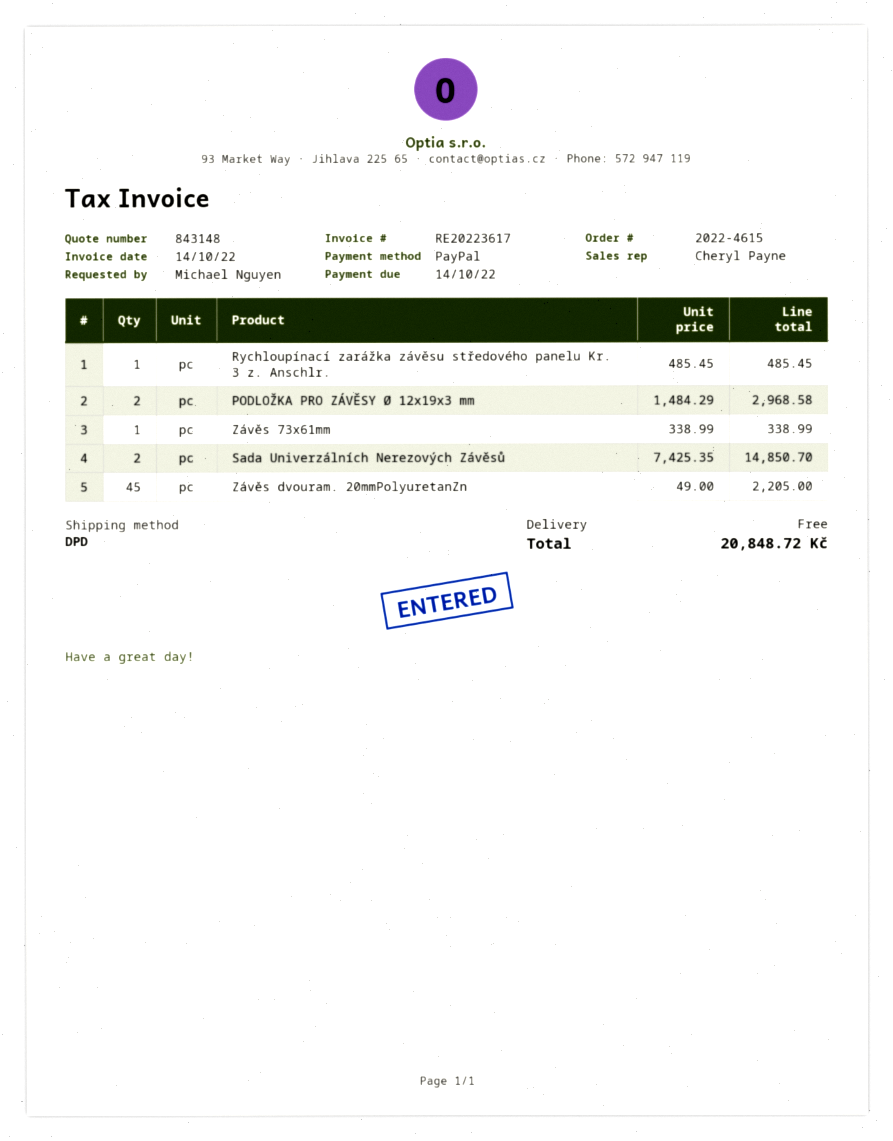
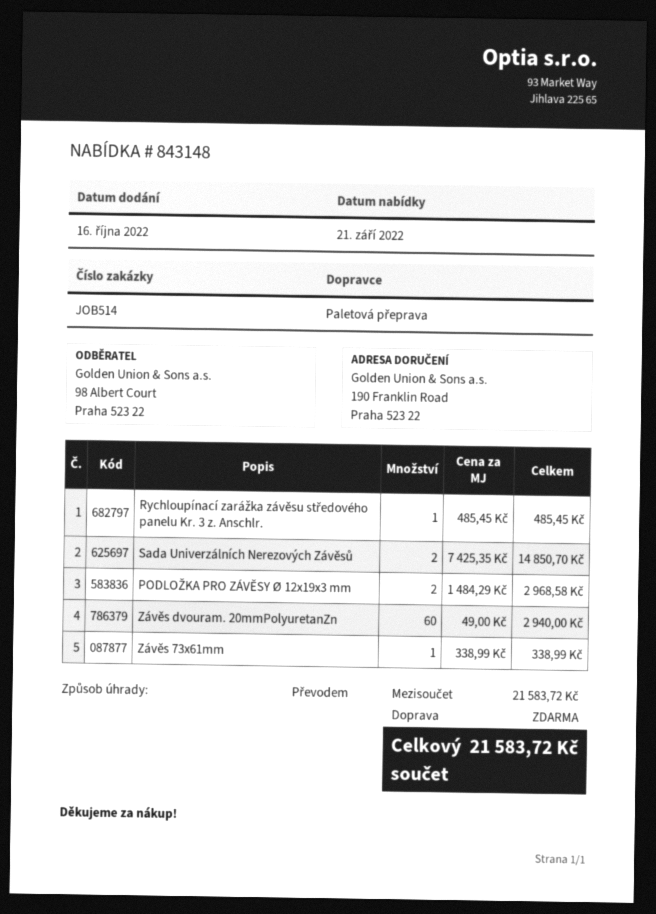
payment method: PayPal -> bank transfer
shipping method: DPD -> pallet freight
Závěs dvouram. 20mmPolyuretanZn: 45 x 49.00 = 2205.00 -> 60 x 49.00 = 2940.00
total: 20848.72 -> 21583.72

